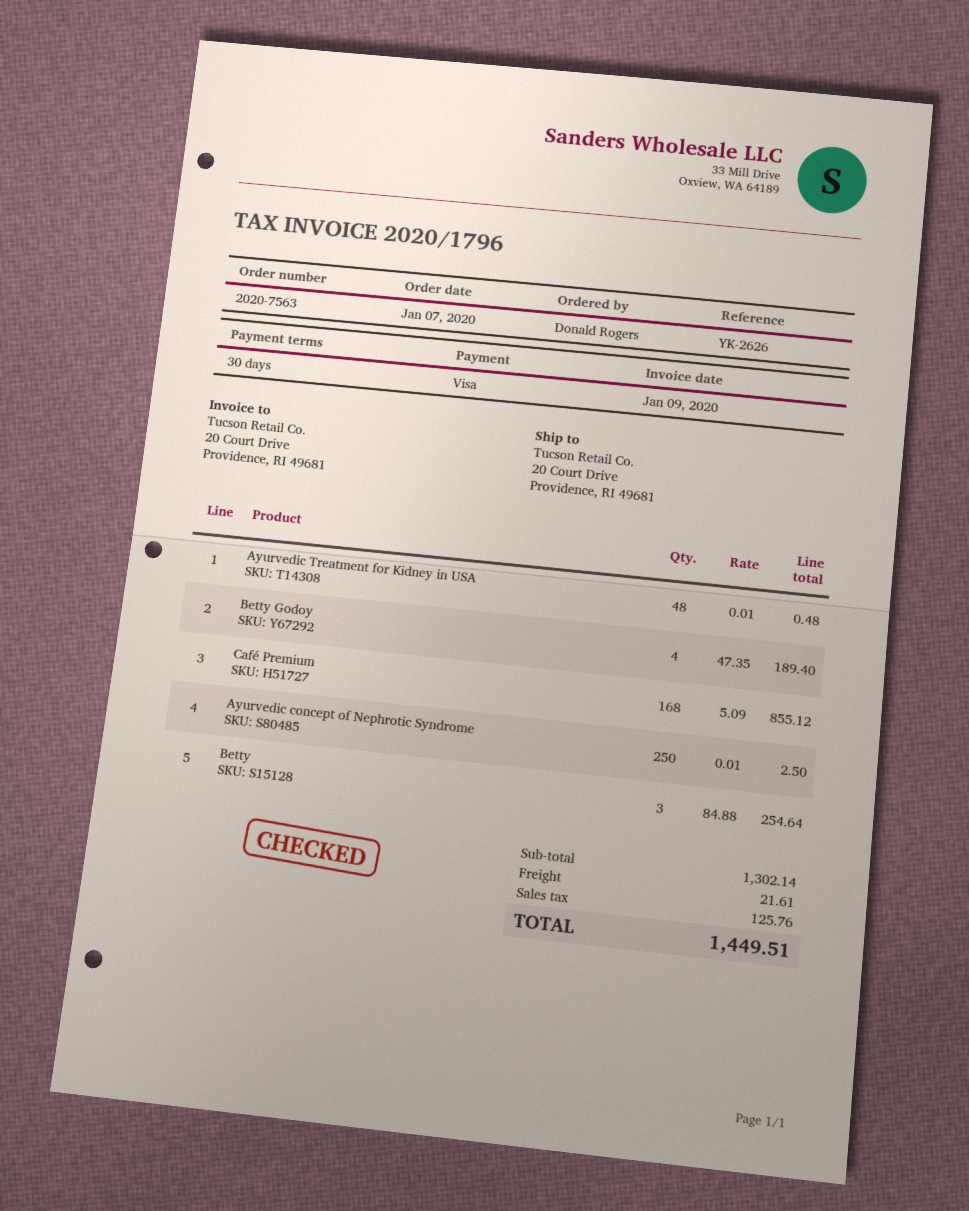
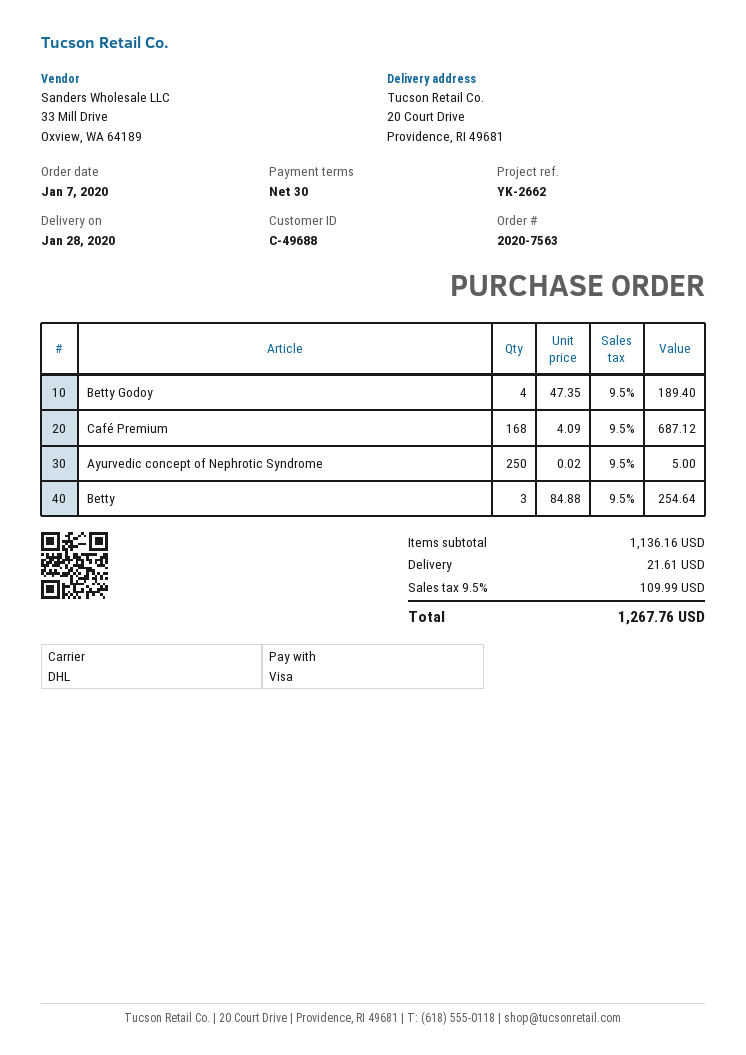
reference: YK-2626 -> YK-2662
Ayurvedic Treatment for Kidney in USA: 48 x 0.01 = 0.48 -> none
Café Premium: 168 x 5.09 = 855.12 -> 168 x 4.09 = 687.12
Ayurvedic concept of Nephrotic Syndrome: 250 x 0.01 = 2.50 -> 250 x 0.02 = 5.00
subtotal: 1302.14 -> 1136.16
tax: 125.76 -> 109.99
total: 1449.51 -> 1267.76

